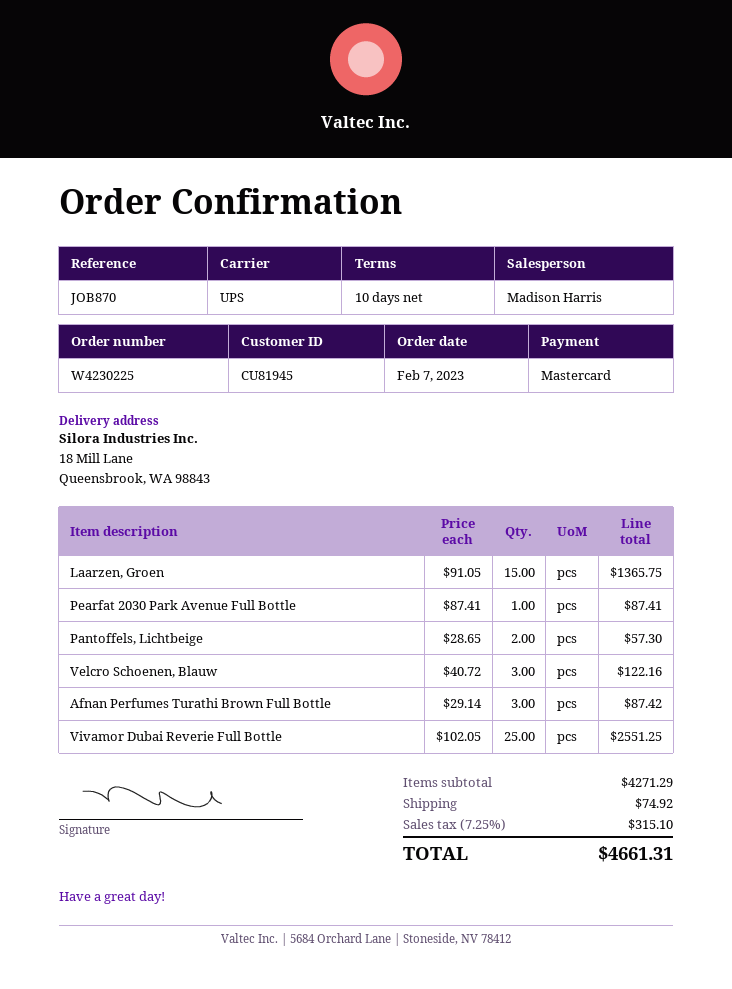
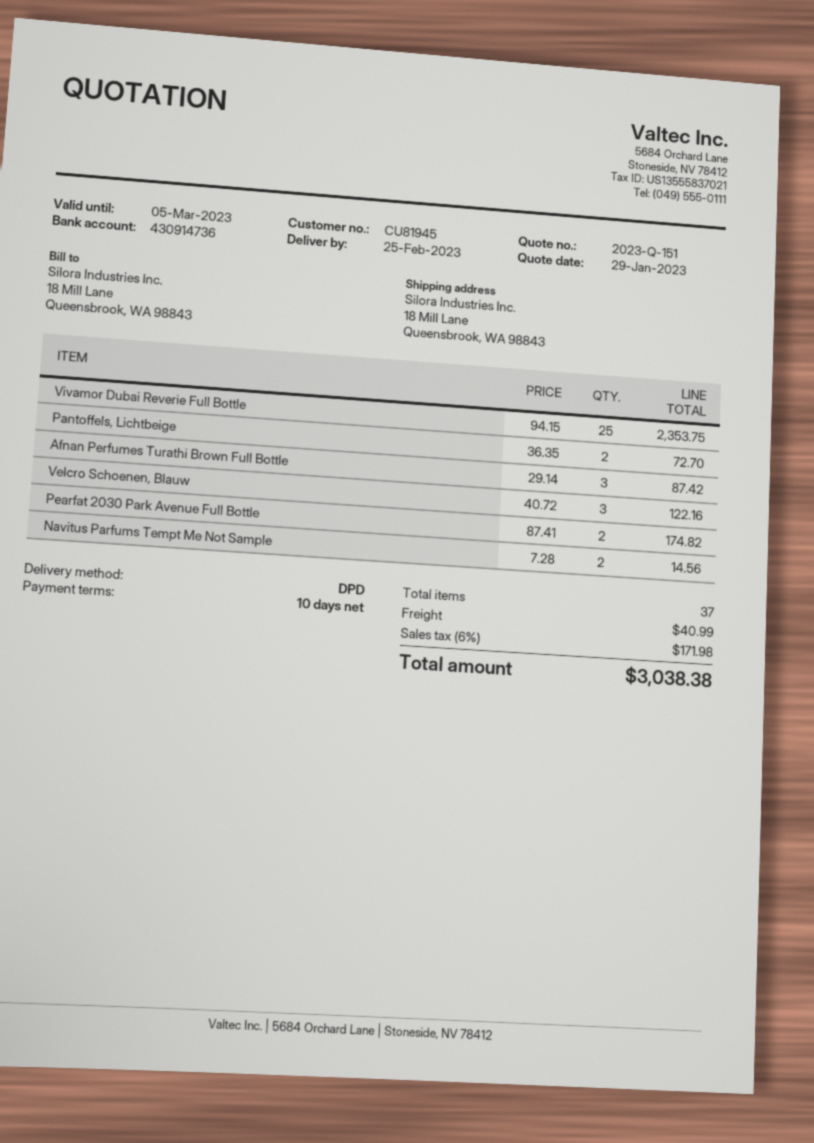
shipping method: UPS -> DPD
Laarzen, Groen: 15 x 91.05 = 1365.75 -> none
Pearfat 2030 Park Avenue Full Bottle: 1 x 87.41 = 87.41 -> 2 x 87.41 = 174.82
Pantoffels, Lichtbeige: 2 x 28.65 = 57.30 -> 2 x 36.35 = 72.70
Vivamor Dubai Reverie Full Bottle: 25 x 102.05 = 2551.25 -> 25 x 94.15 = 2353.75
Navitus Parfums Tempt Me Not Sample: none -> 2 x 7.28 = 14.56
shipping: 74.92 -> 40.99
tax: 7.25% = 315.10 -> 6% = 171.98
total: 4661.31 -> 3038.38

